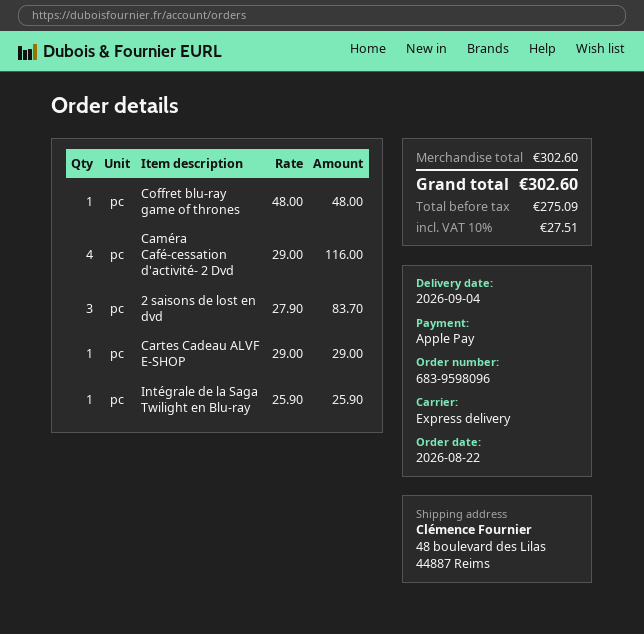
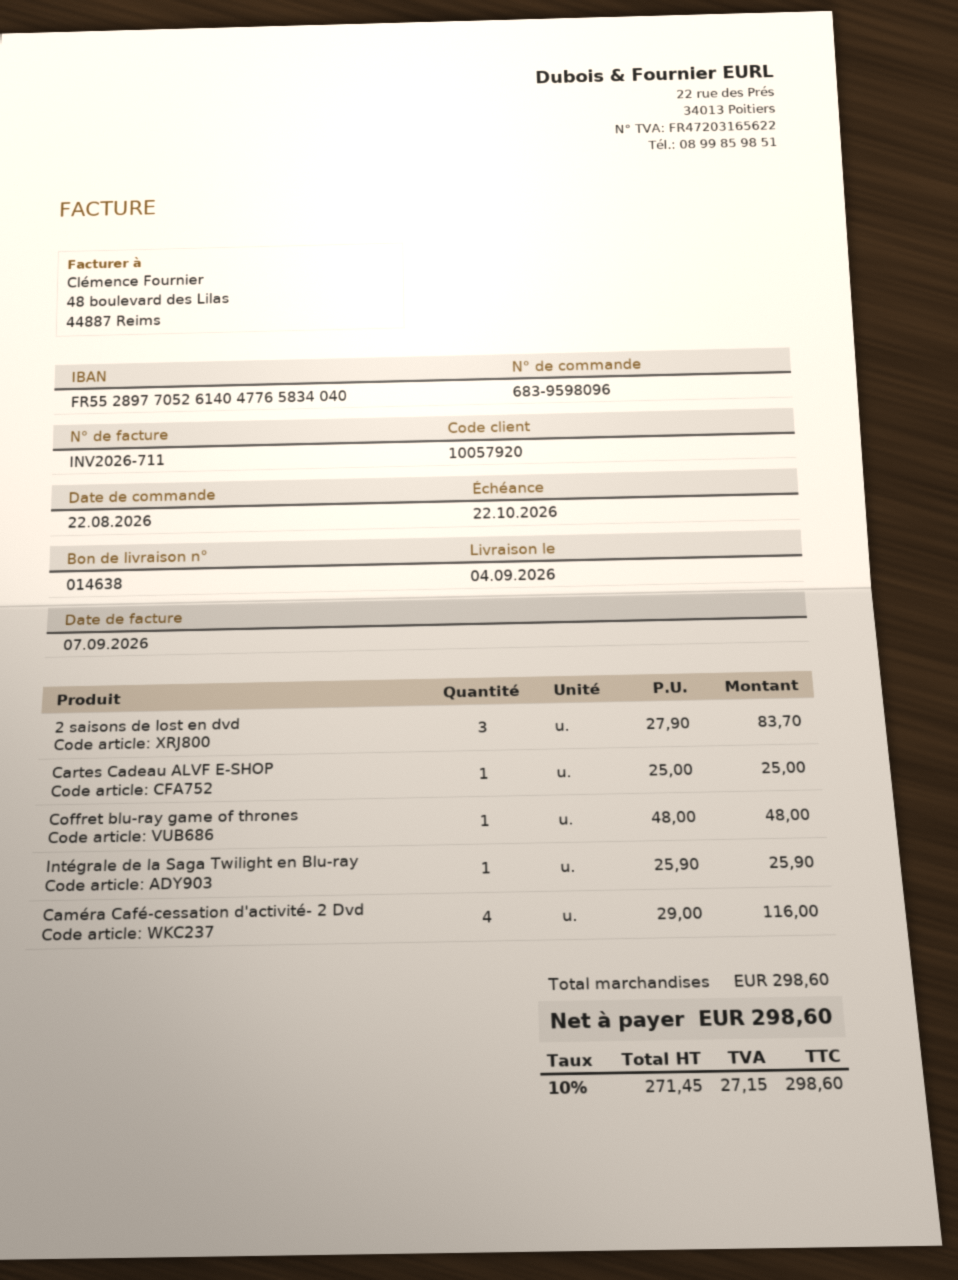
Cartes Cadeau ALVF E-SHOP: 1 x 29.00 = 29.00 -> 1 x 25.00 = 25.00
subtotal: 302.60 -> 298.60
net: 275.09 -> 271.45
tax: 10% = 27.51 -> 10% = 27.15
total: 302.60 -> 298.60

